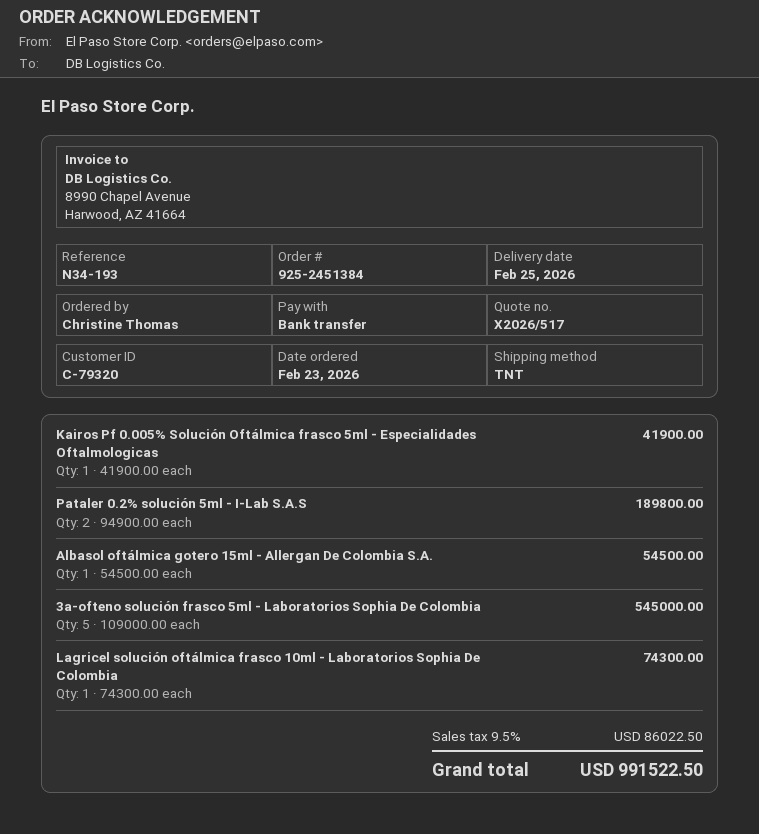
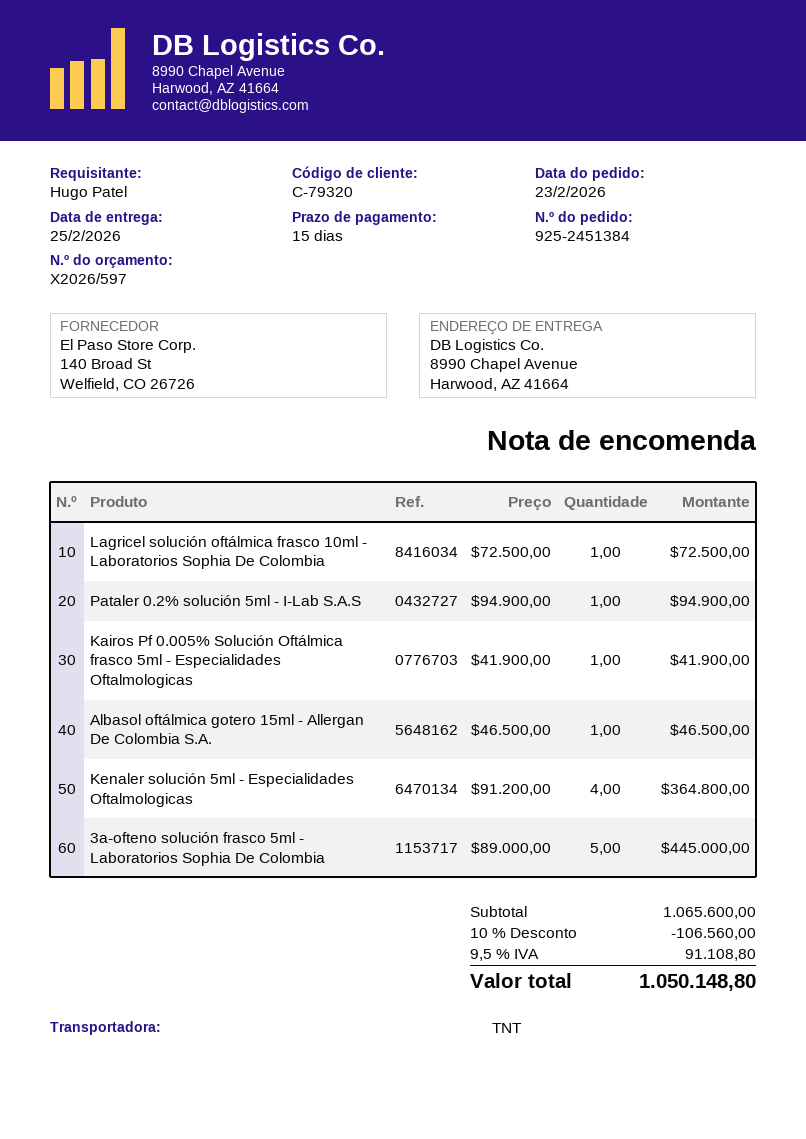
quote number: X2026/517 -> X2026/597
ordered by: Christine Thomas -> Hugo Patel
Pataler 0.2% solución 5ml - I-Lab S.A.S: 2 x 94900.00 = 189800.00 -> 1 x 94900.00 = 94900.00
Albasol oftálmica gotero 15ml - Allergan De Colombia S.A.: 1 x 54500.00 = 54500.00 -> 1 x 46500.00 = 46500.00
3a-ofteno solución frasco 5ml - Laboratorios Sophia De Colombia: 5 x 109000.00 = 545000.00 -> 5 x 89000.00 = 445000.00
Lagricel solución oftálmica frasco 10ml - Laboratorios Sophia De Colombia: 1 x 74300.00 = 74300.00 -> 1 x 72500.00 = 72500.00
Kenaler solución 5ml - Especialidades Oftalmologicas: none -> 4 x 91200.00 = 364800.00
discount: none -> 10% = 106560.00
tax: 9.5% = 86022.50 -> 9.5% = 91108.80
total: 991522.50 -> 1050148.80

